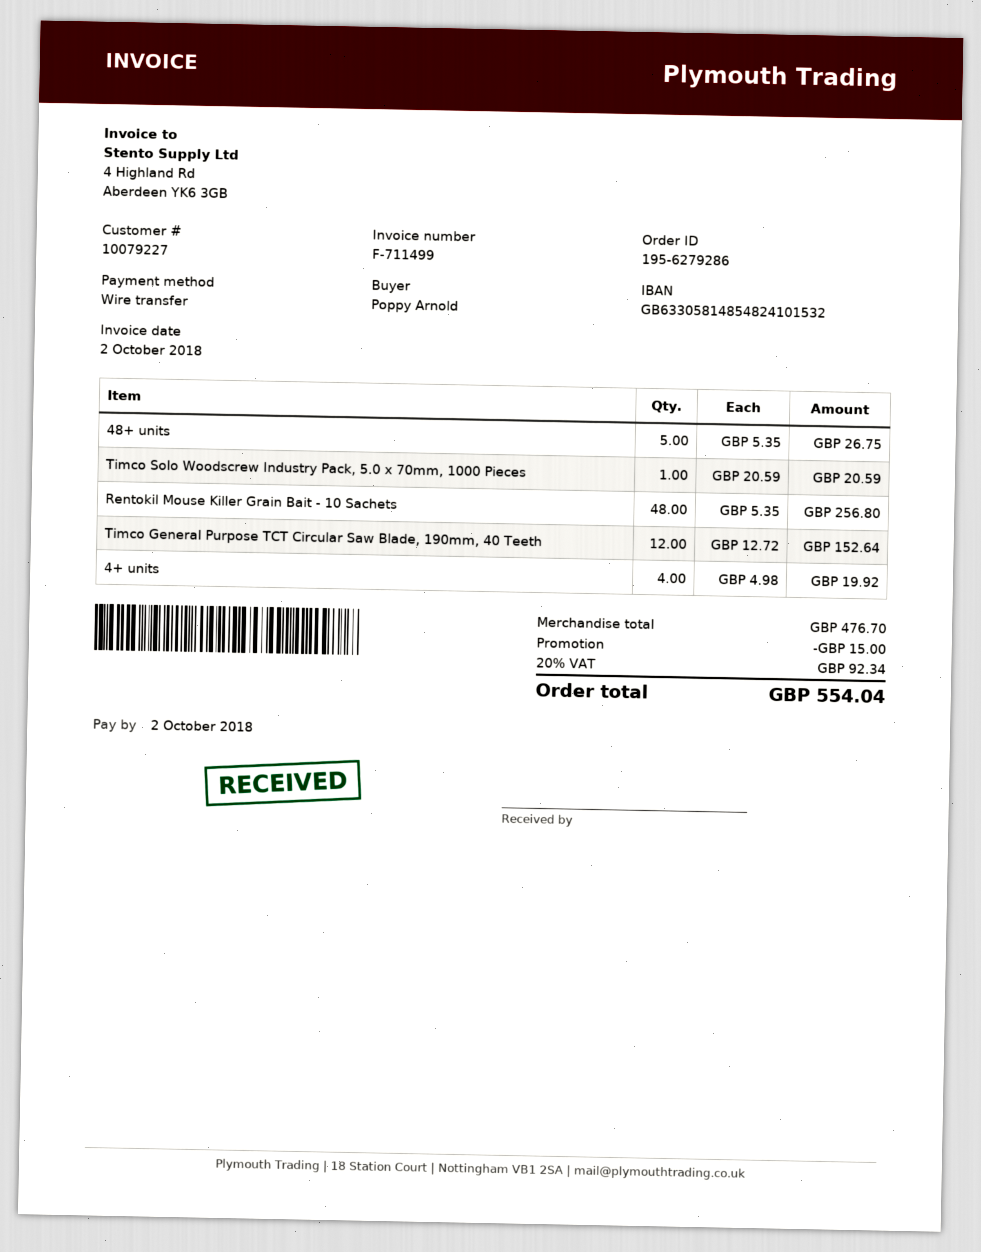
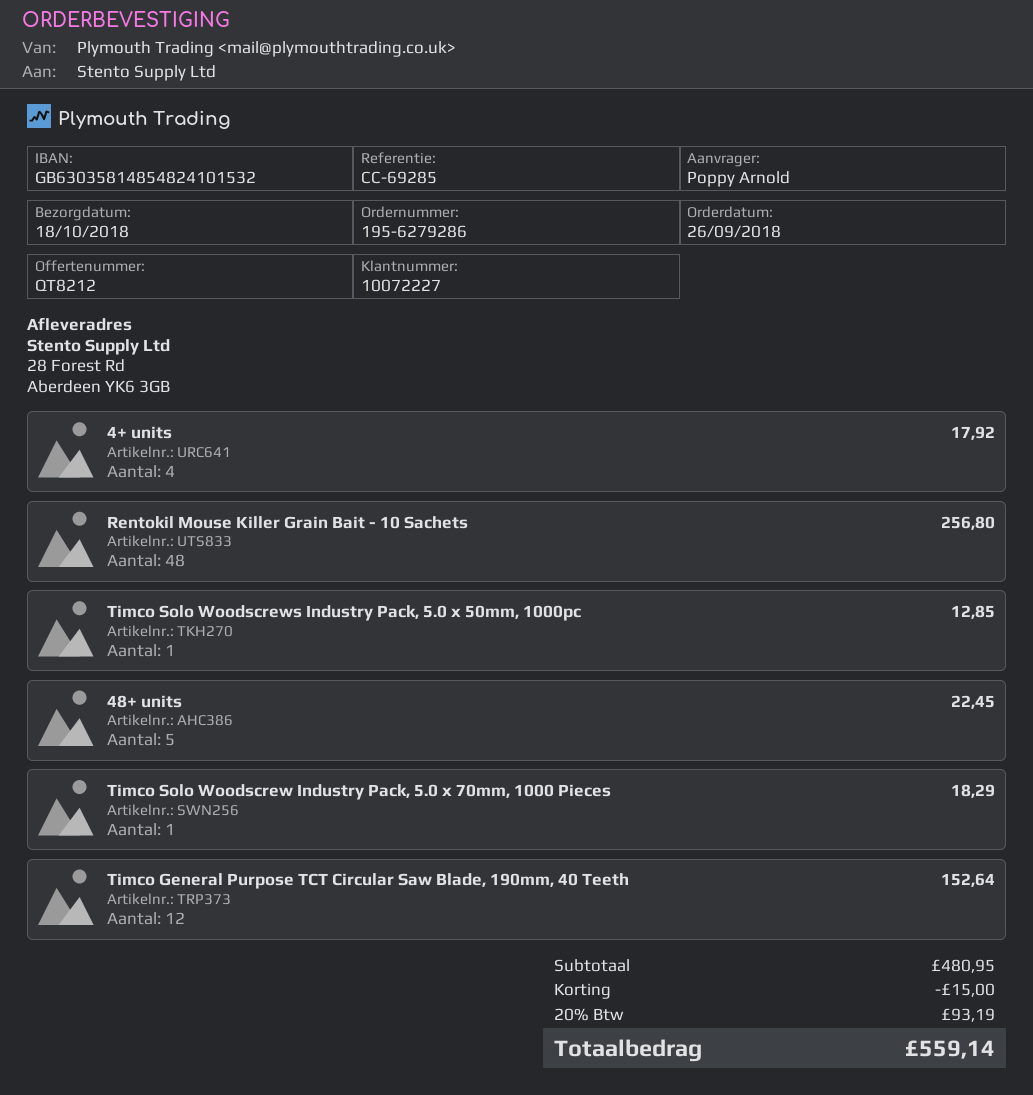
customer number: 10079227 -> 10072227
bank account: GB63305814854824101532 -> GB63035814854824101532
48+ units: 5 for 26.75 -> 5 for 22.45
Timco Solo Woodscrew Industry Pack, 5.0 x 70mm, 1000 Pieces: 1 for 20.59 -> 1 for 18.29
4+ units: 4 for 19.92 -> 4 for 17.92
Timco Solo Woodscrews Industry Pack, 5.0 x 50mm, 1000pc: none -> 1 for 12.85
subtotal: 476.70 -> 480.95
tax: 20% = 92.34 -> 20% = 93.19
total: 554.04 -> 559.14

